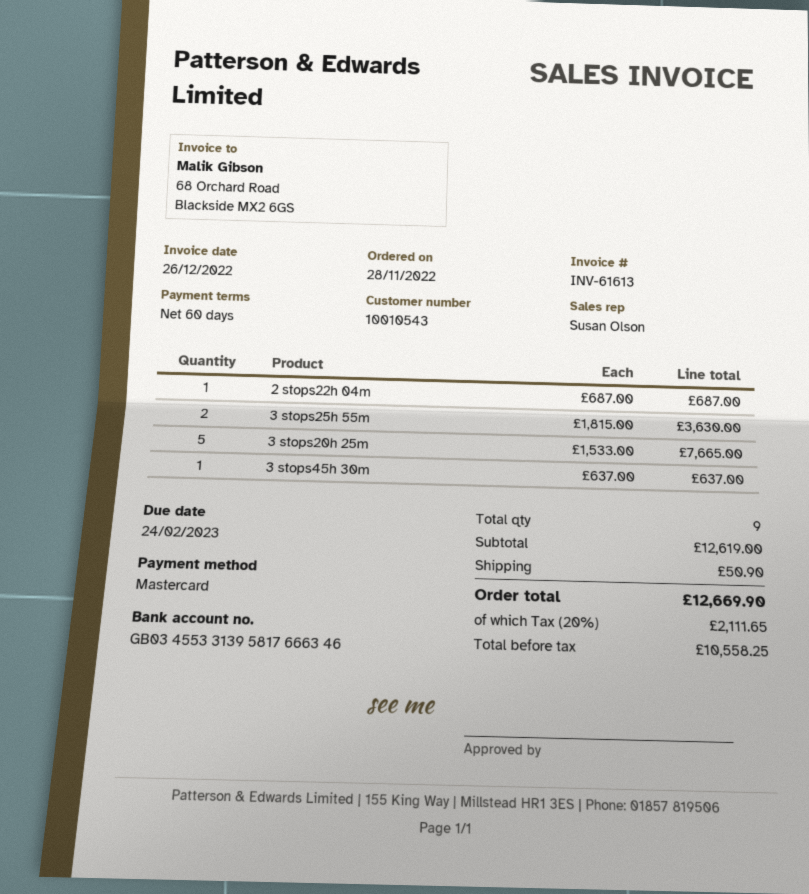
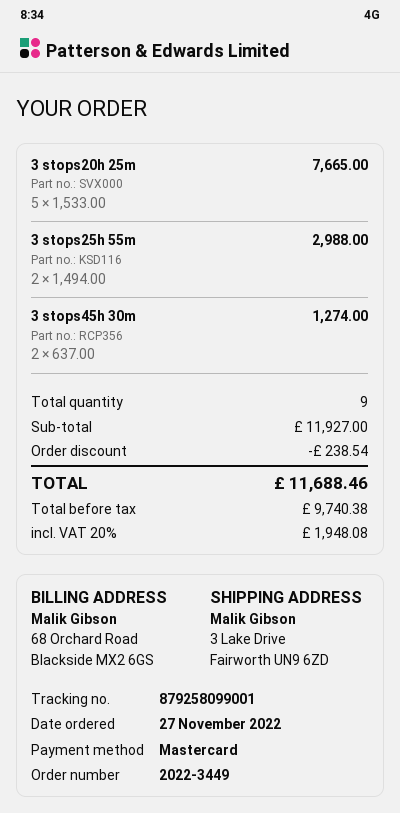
order date: 2022-11-28 -> 2022-11-27
2 stops22h 04m: 1 x 687.00 = 687.00 -> none
3 stops25h 55m: 2 x 1815.00 = 3630.00 -> 2 x 1494.00 = 2988.00
3 stops45h 30m: 1 x 637.00 = 637.00 -> 2 x 637.00 = 1274.00
subtotal: 12619.00 -> 11927.00
discount: none -> 238.54
shipping: 50.90 -> none
net: 10558.25 -> 9740.38
tax: 20% = 2111.65 -> 20% = 1948.08
total: 12669.90 -> 11688.46

